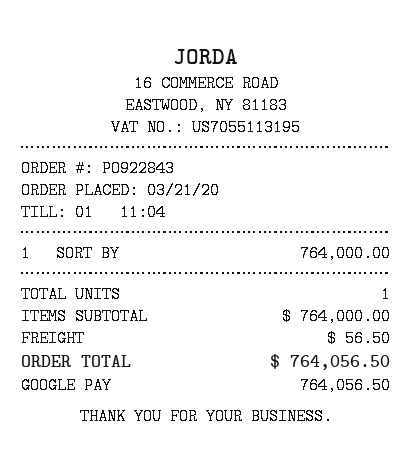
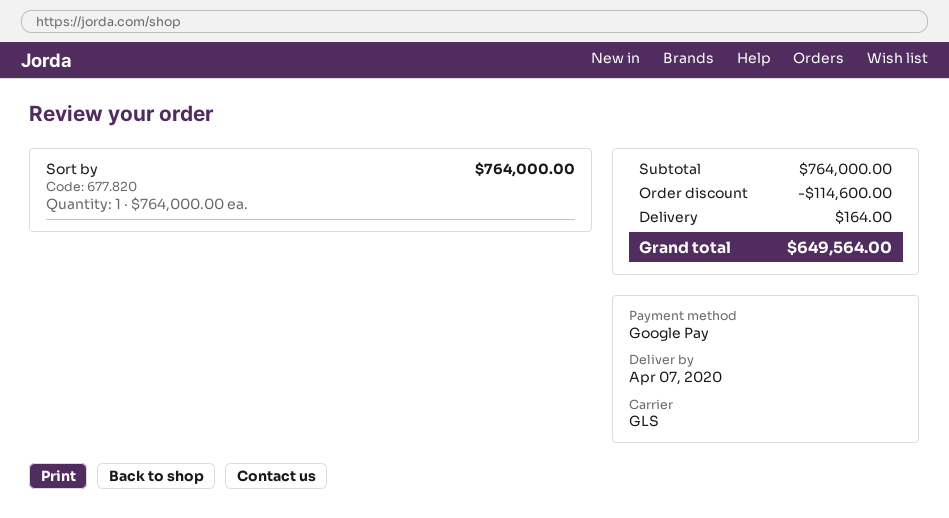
discount: none -> 114600.00
shipping: 56.50 -> 164.00
total: 764056.50 -> 649564.00

